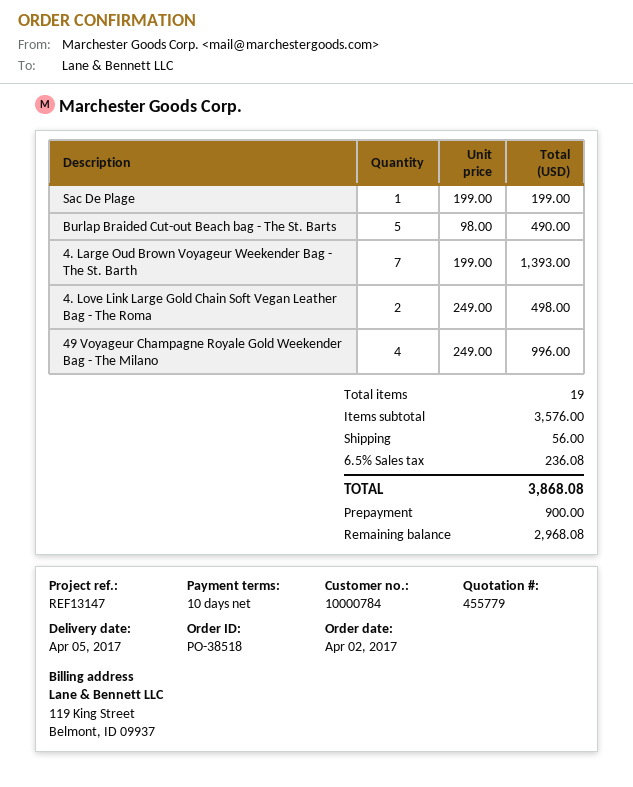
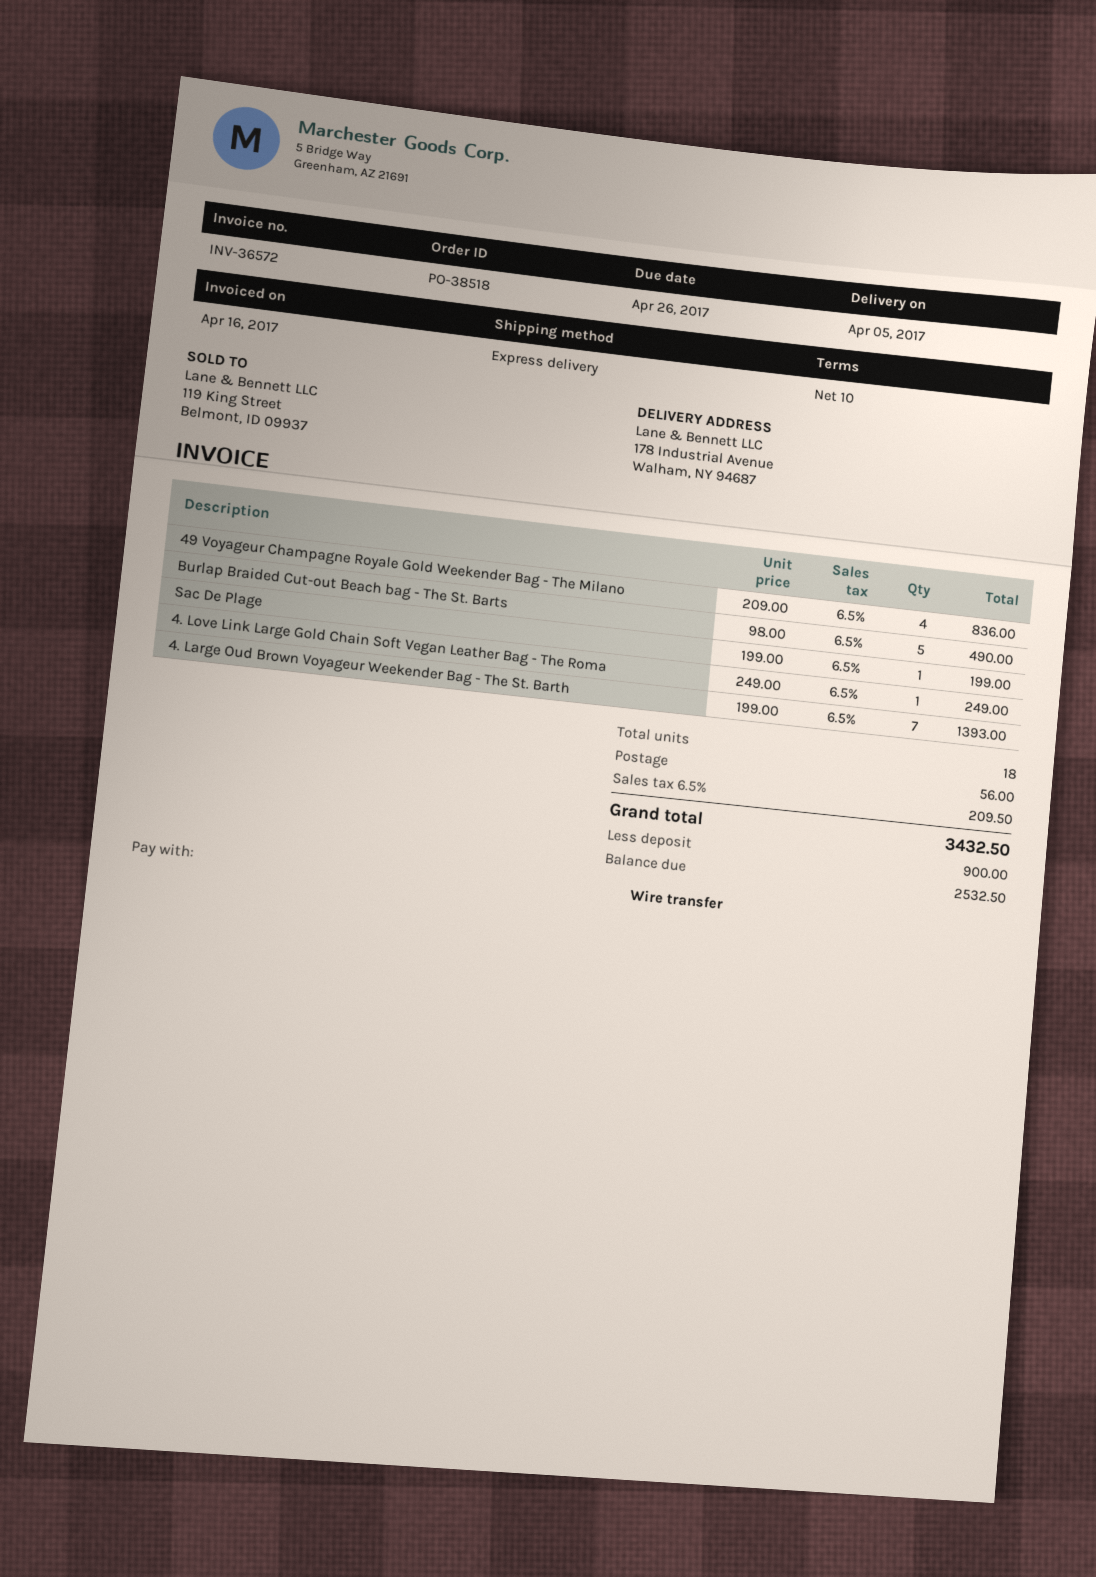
4. Love Link Large Gold Chain Soft Vegan Leather Bag - The Roma: 2 x 249.00 = 498.00 -> 1 x 249.00 = 249.00
49 Voyageur Champagne Royale Gold Weekender Bag - The Milano: 4 x 249.00 = 996.00 -> 4 x 209.00 = 836.00
total quantity: 19 -> 18
tax: 6.5% = 236.08 -> 6.5% = 209.50
total: 3868.08 -> 3432.50
balance: 2968.08 -> 2532.50

